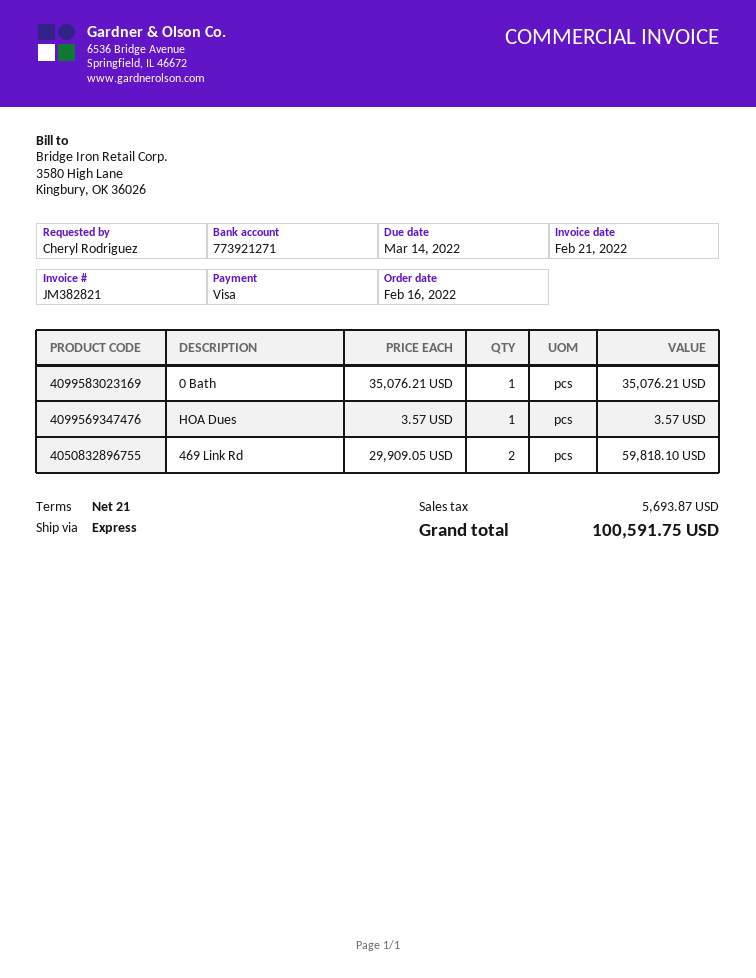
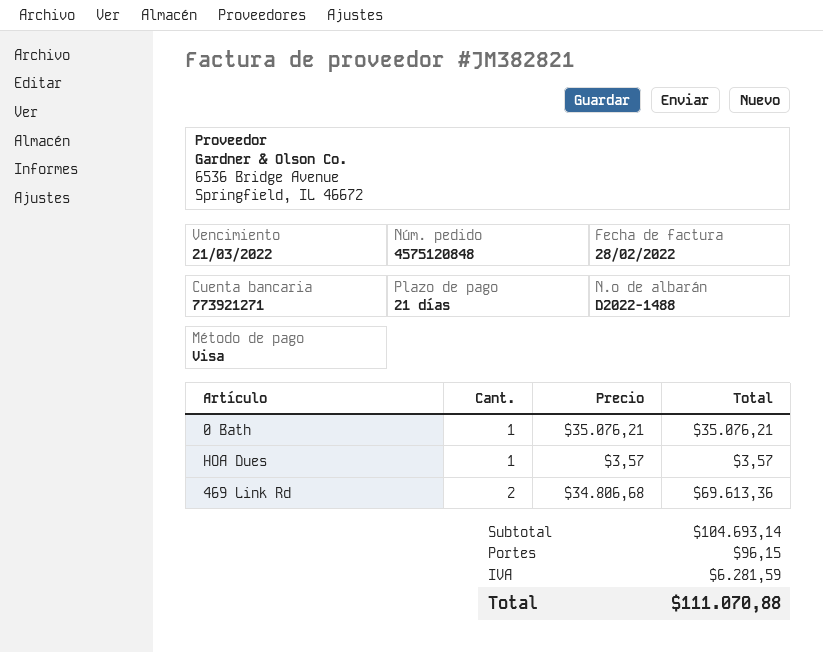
invoice date: 2022-02-21 -> 2022-02-28
due date: 2022-03-14 -> 2022-03-21
469 Link Rd: 2 x 29909.05 = 59818.10 -> 2 x 34806.68 = 69613.36
shipping: none -> 96.15
tax: 5693.87 -> 6281.59
total: 100591.75 -> 111070.88

